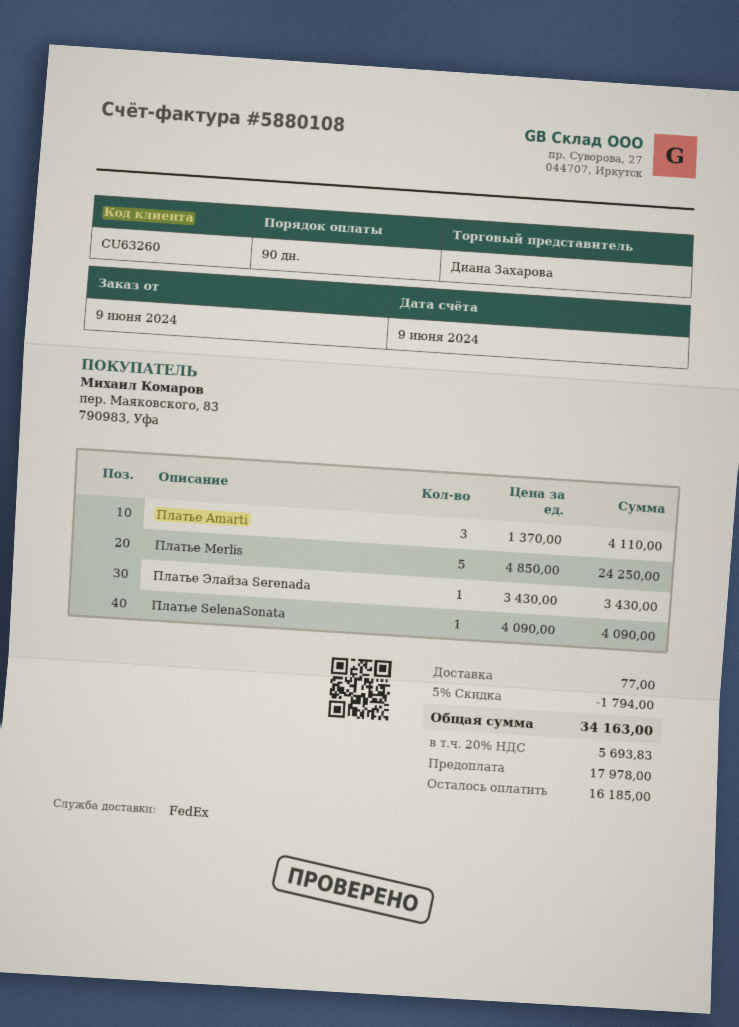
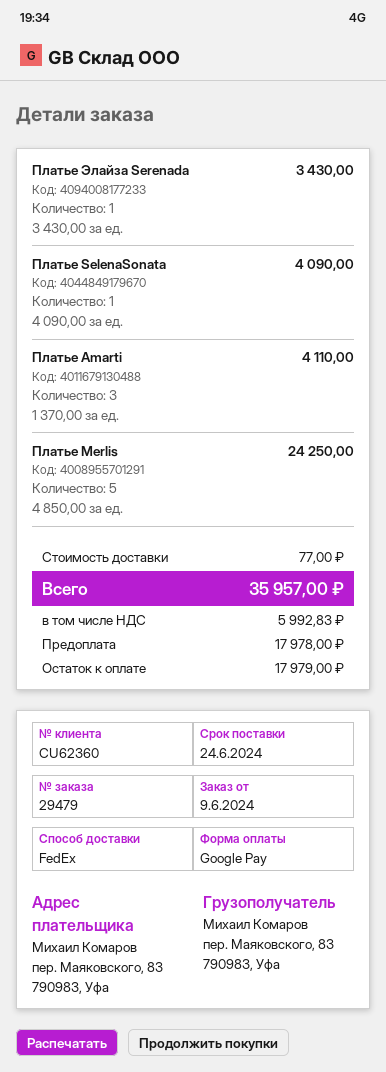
customer number: CU63260 -> CU62360
discount: 5% = 1794.00 -> none
tax: 5693.83 -> 5992.83
total: 34163.00 -> 35957.00
balance: 16185.00 -> 17979.00

